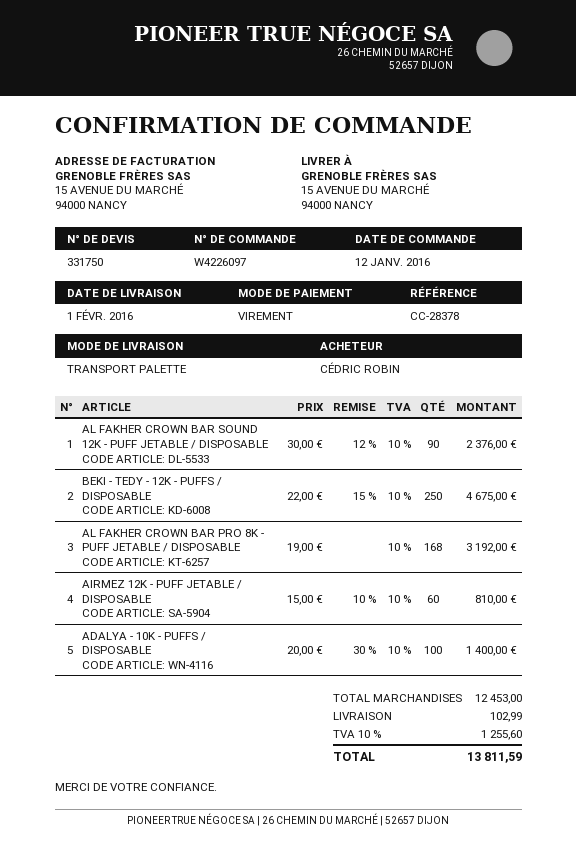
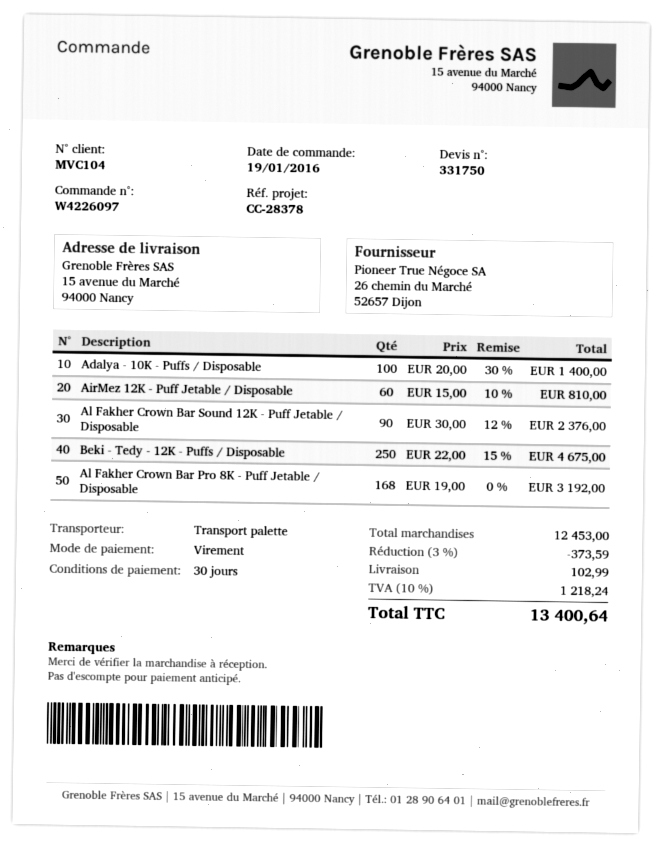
order date: 2016-01-12 -> 2016-01-19
discount: none -> 3% = 373.59
tax: 10% = 1255.60 -> 10% = 1218.24
total: 13811.59 -> 13400.64

